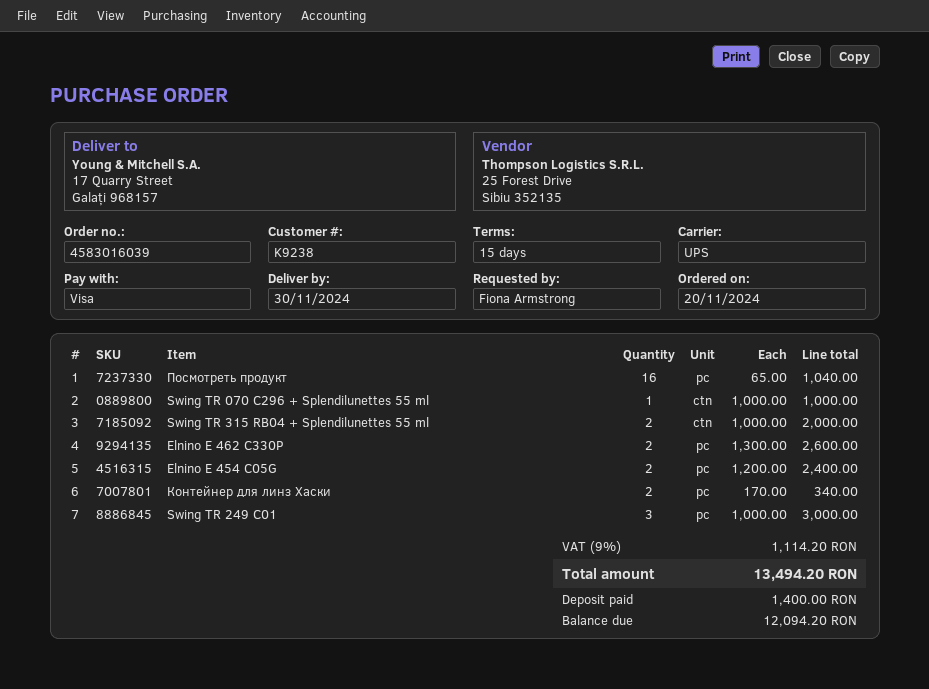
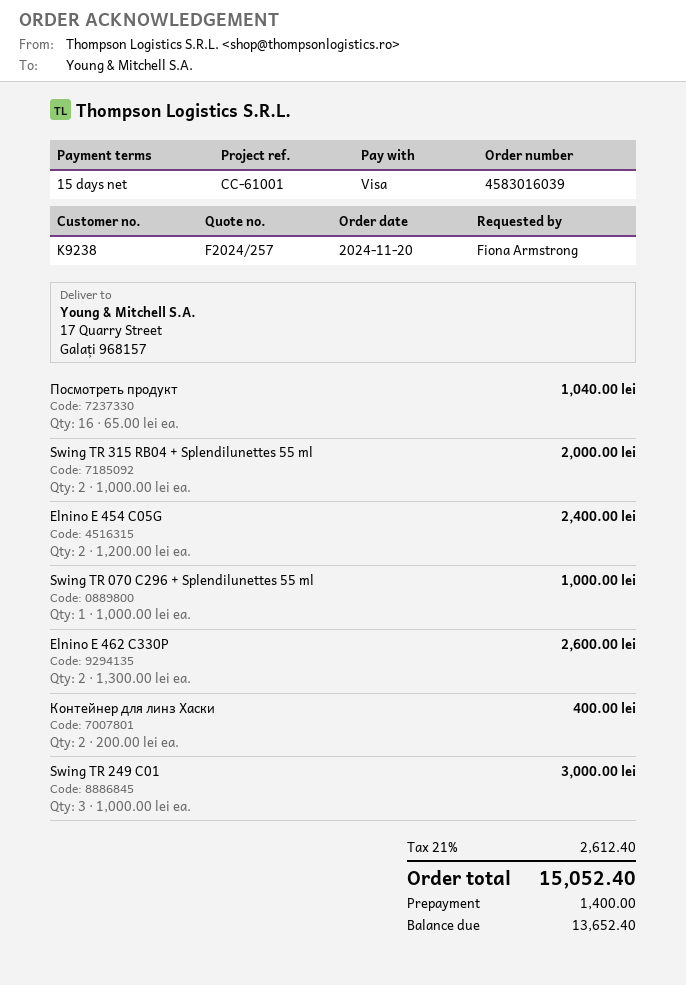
Контейнер для линз Хаски: 2 x 170.00 = 340.00 -> 2 x 200.00 = 400.00
tax: 9% = 1114.20 -> 21% = 2612.40
total: 13494.20 -> 15052.40
balance: 12094.20 -> 13652.40

